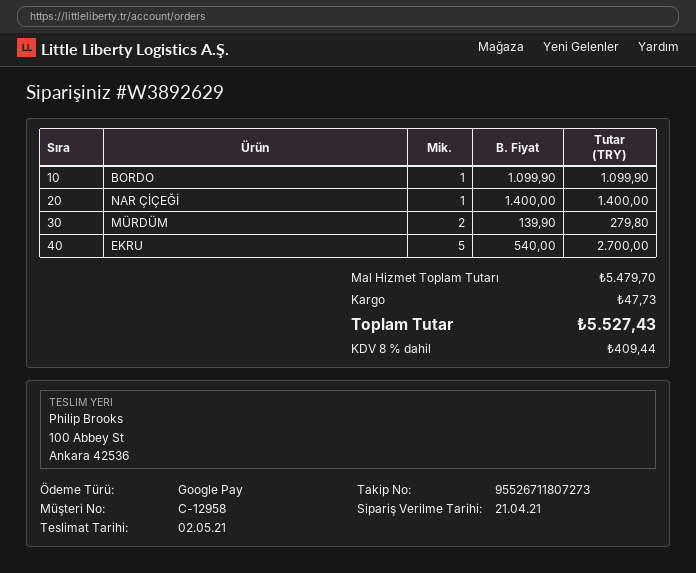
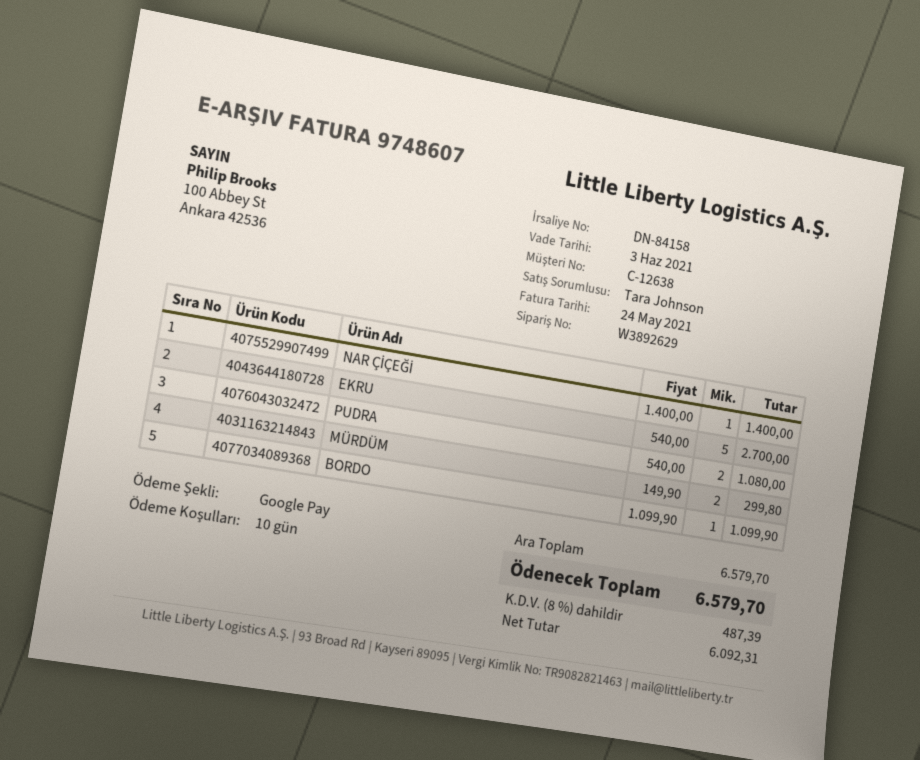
customer number: C-12958 -> C-12638
MÜRDÜM: 2 x 139.90 = 279.80 -> 2 x 149.90 = 299.80
PUDRA: none -> 2 x 540.00 = 1080.00
subtotal: 5479.70 -> 6579.70
shipping: 47.73 -> none
tax: 8% = 409.44 -> 8% = 487.39
total: 5527.43 -> 6579.70

